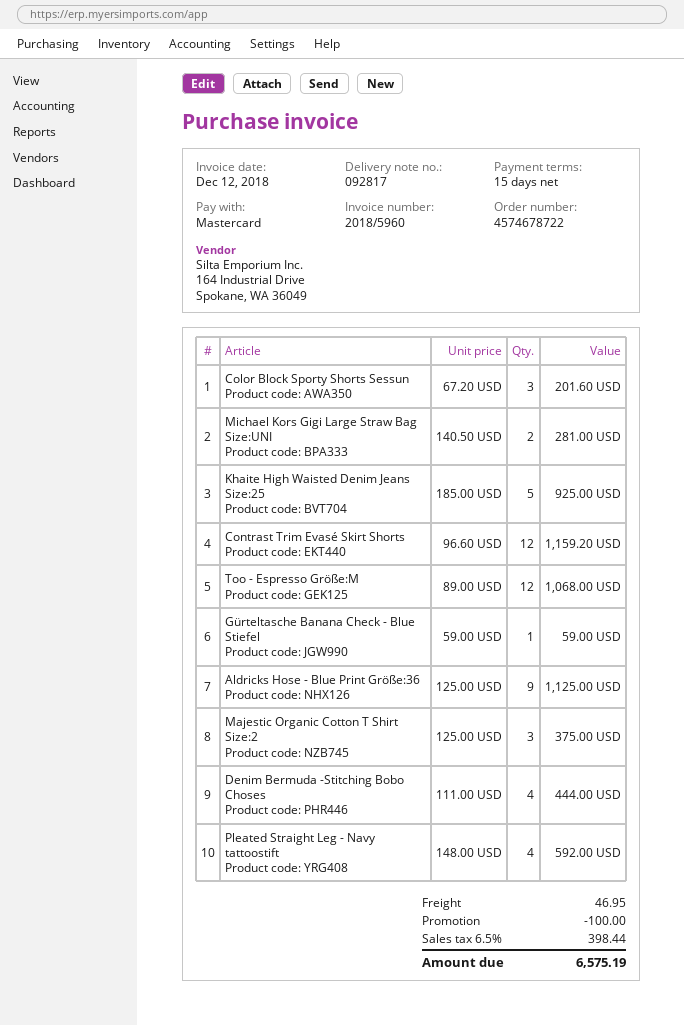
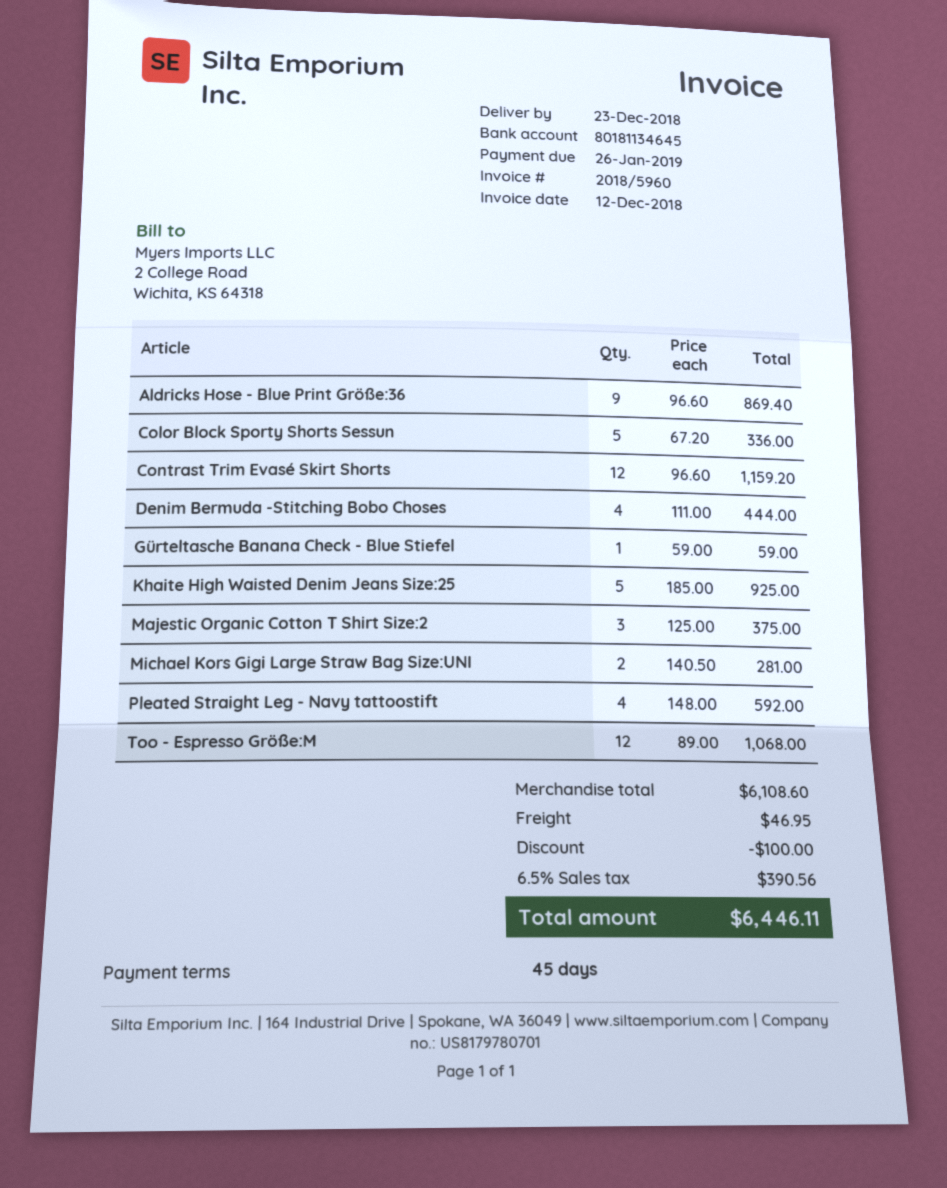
payment terms: 15 days -> 45 days
Color Block Sporty Shorts Sessun: 3 x 67.20 = 201.60 -> 5 x 67.20 = 336.00
Aldricks Hose - Blue Print Größe:36: 9 x 125.00 = 1125.00 -> 9 x 96.60 = 869.40
tax: 6.5% = 398.44 -> 6.5% = 390.56
total: 6575.19 -> 6446.11

